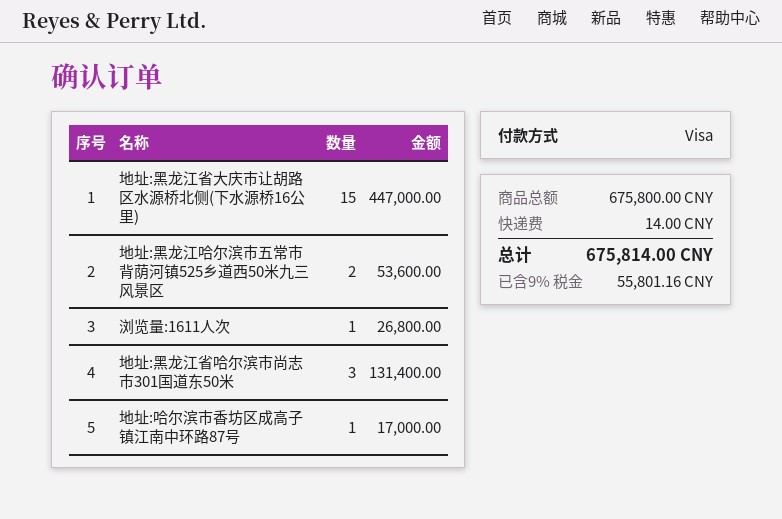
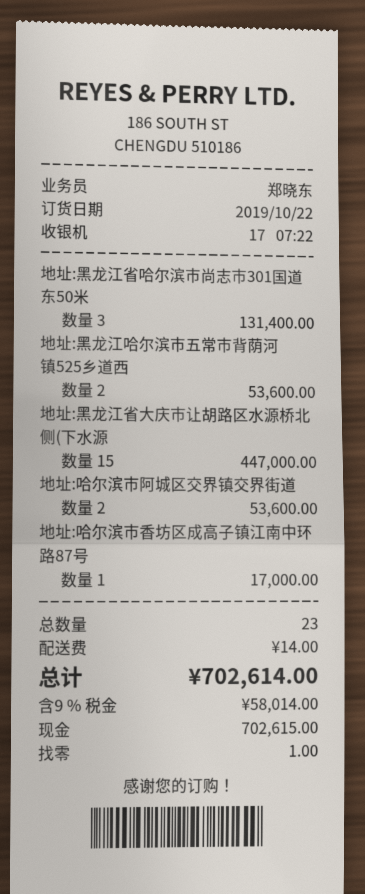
payment method: Visa -> cash
浏览量:1611人次: 1 for 26800.00 -> none
地址:哈尔滨市阿城区交界镇交界街道: none -> 2 for 53600.00
tax: 9% = 55801.16 -> 9% = 58014.00
total: 675814.00 -> 702614.00

